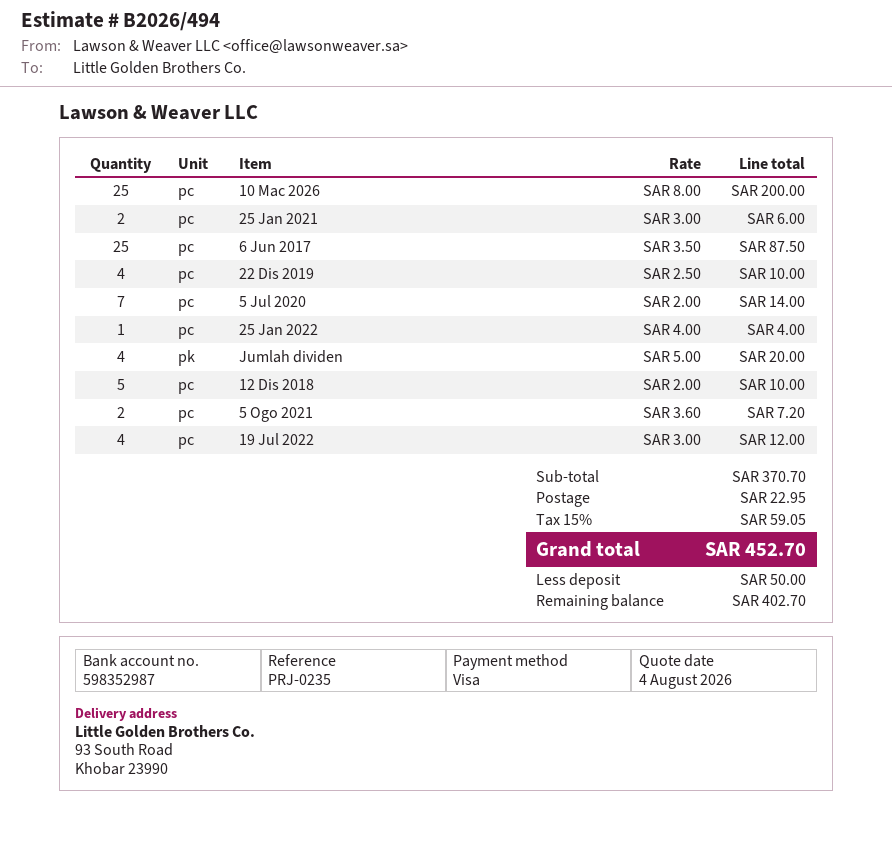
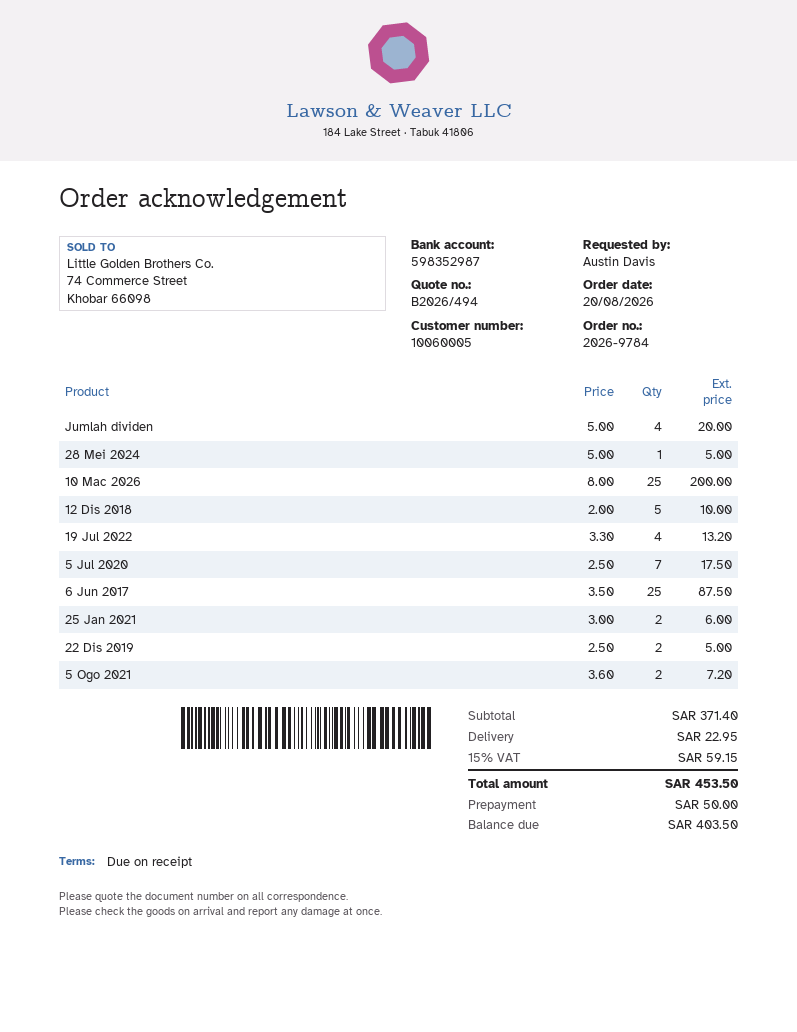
22 Dis 2019: 4 x 2.50 = 10.00 -> 2 x 2.50 = 5.00
5 Jul 2020: 7 x 2.00 = 14.00 -> 7 x 2.50 = 17.50
25 Jan 2022: 1 x 4.00 = 4.00 -> none
19 Jul 2022: 4 x 3.00 = 12.00 -> 4 x 3.30 = 13.20
28 Mei 2024: none -> 1 x 5.00 = 5.00
subtotal: 370.70 -> 371.40
tax: 15% = 59.05 -> 15% = 59.15
total: 452.70 -> 453.50
balance: 402.70 -> 403.50

